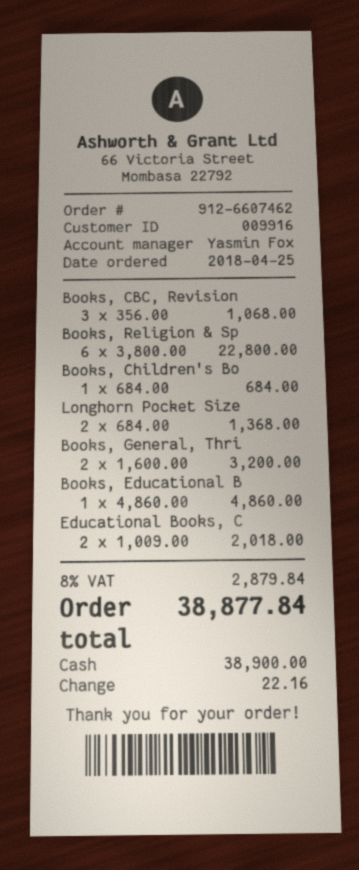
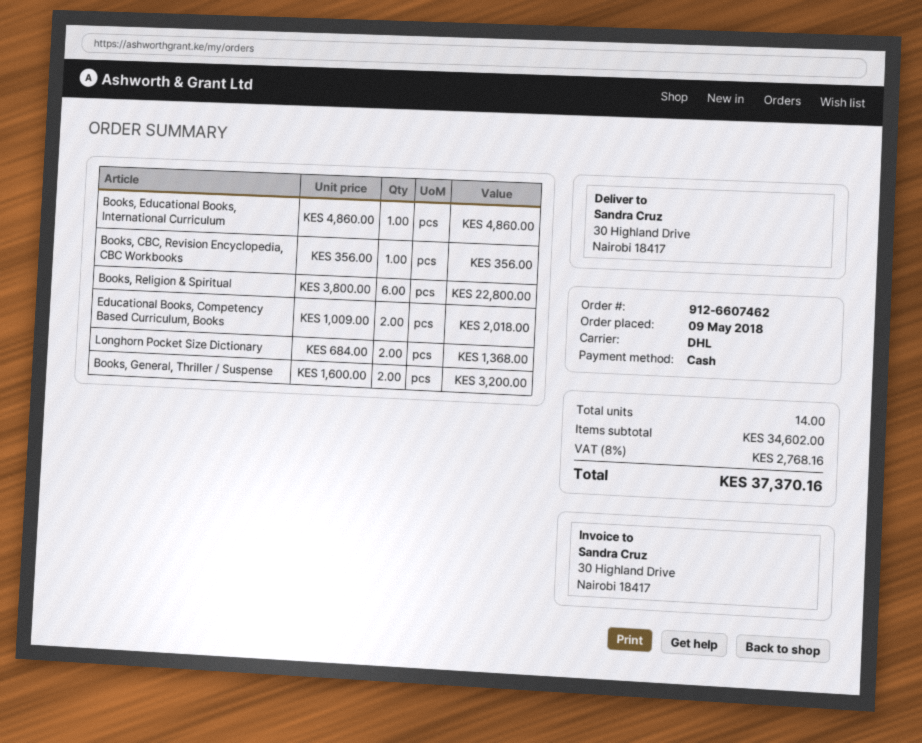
order date: 2018-04-25 -> 2018-05-09
Books, CBC, Revision: 3 x 356.00 = 1068.00 -> 1 x 356.00 = 356.00
Books, Children's Bo: 1 x 684.00 = 684.00 -> none
tax: 8% = 2879.84 -> 8% = 2768.16
total: 38877.84 -> 37370.16

